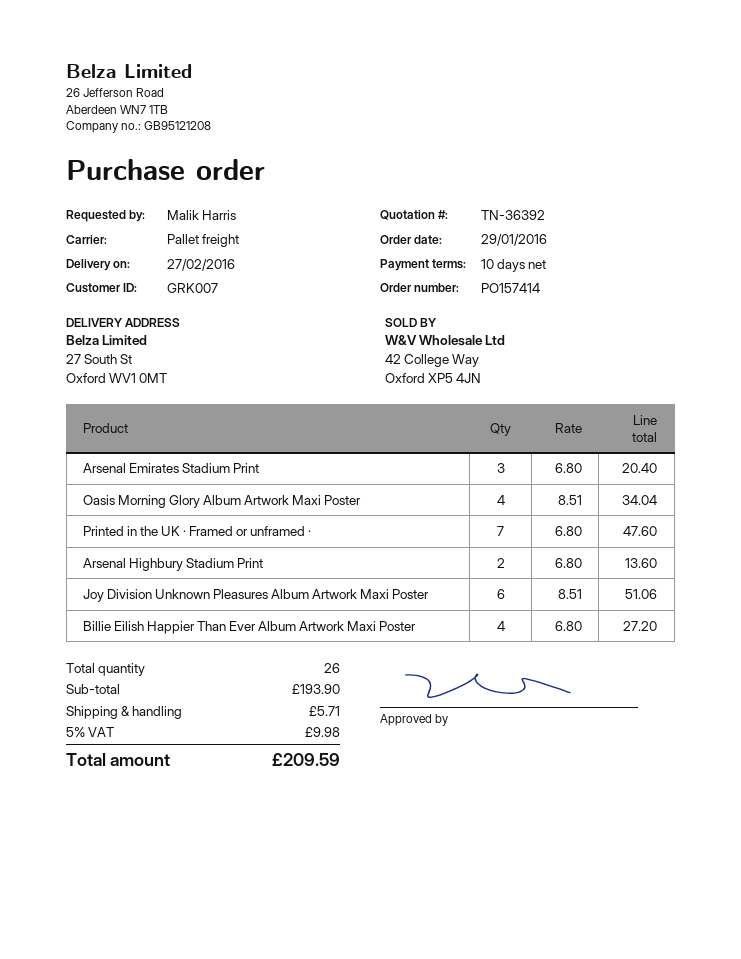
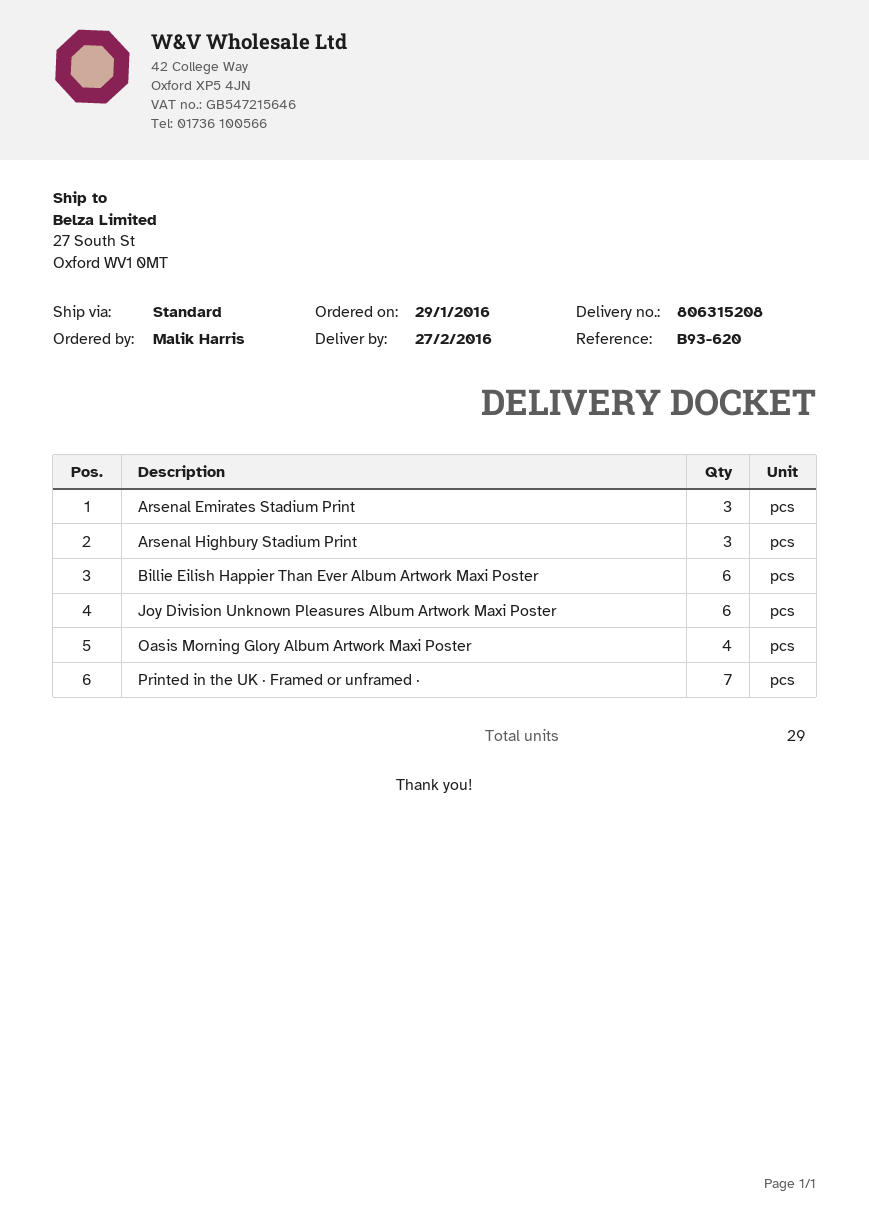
shipping method: pallet freight -> standard
Arsenal Highbury Stadium Print: 2 -> 3
Billie Eilish Happier Than Ever Album Artwork Maxi Poster: 4 -> 6
total quantity: 26 -> 29

